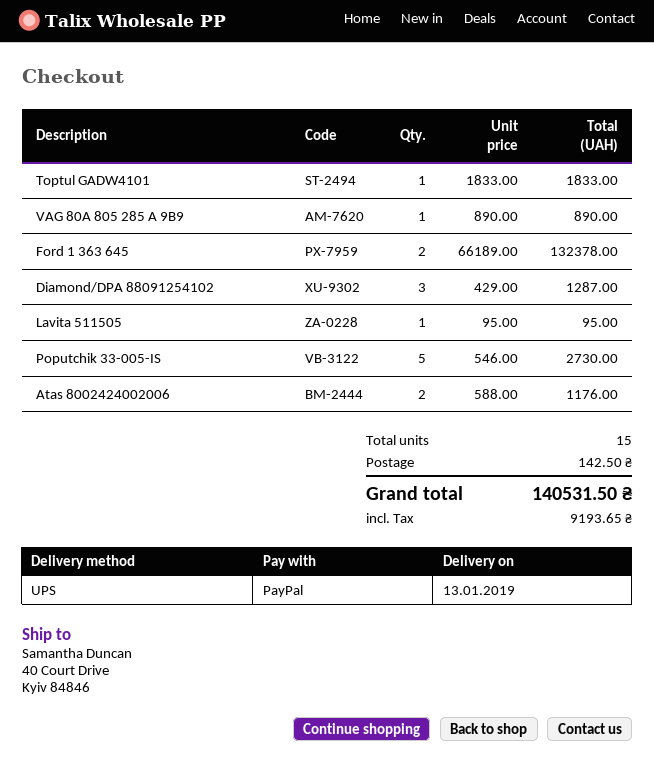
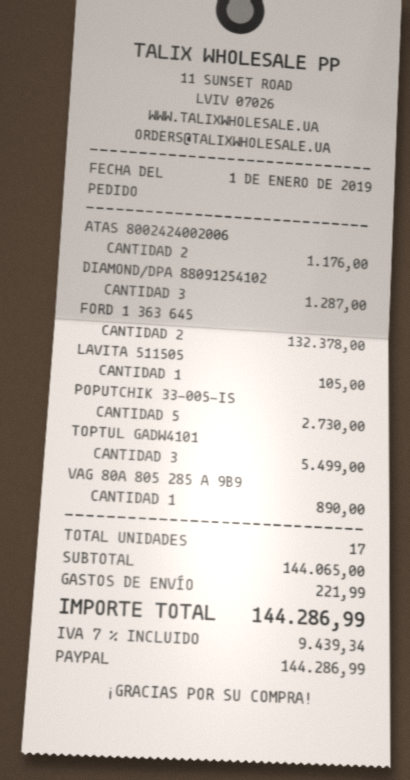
Toptul GADW4101: 1 for 1833.00 -> 3 for 5499.00
Lavita 511505: 1 for 95.00 -> 1 for 105.00
total quantity: 15 -> 17
shipping: 142.50 -> 221.99
tax: 9193.65 -> 9439.34
total: 140531.50 -> 144286.99

